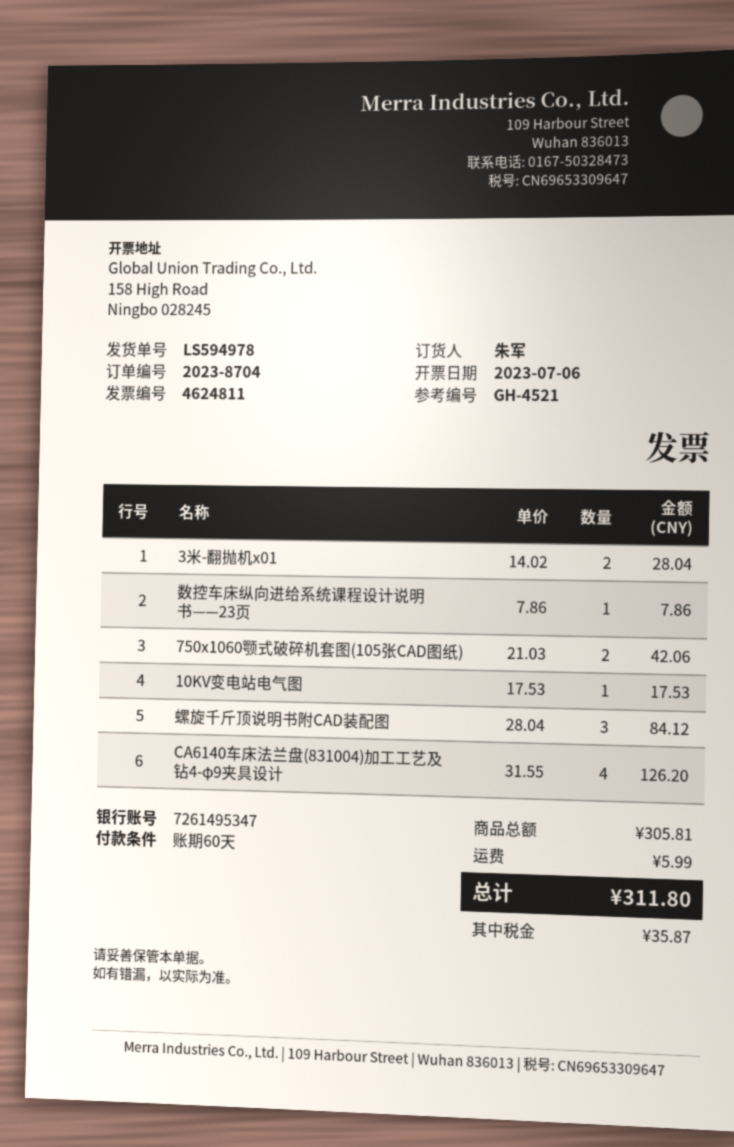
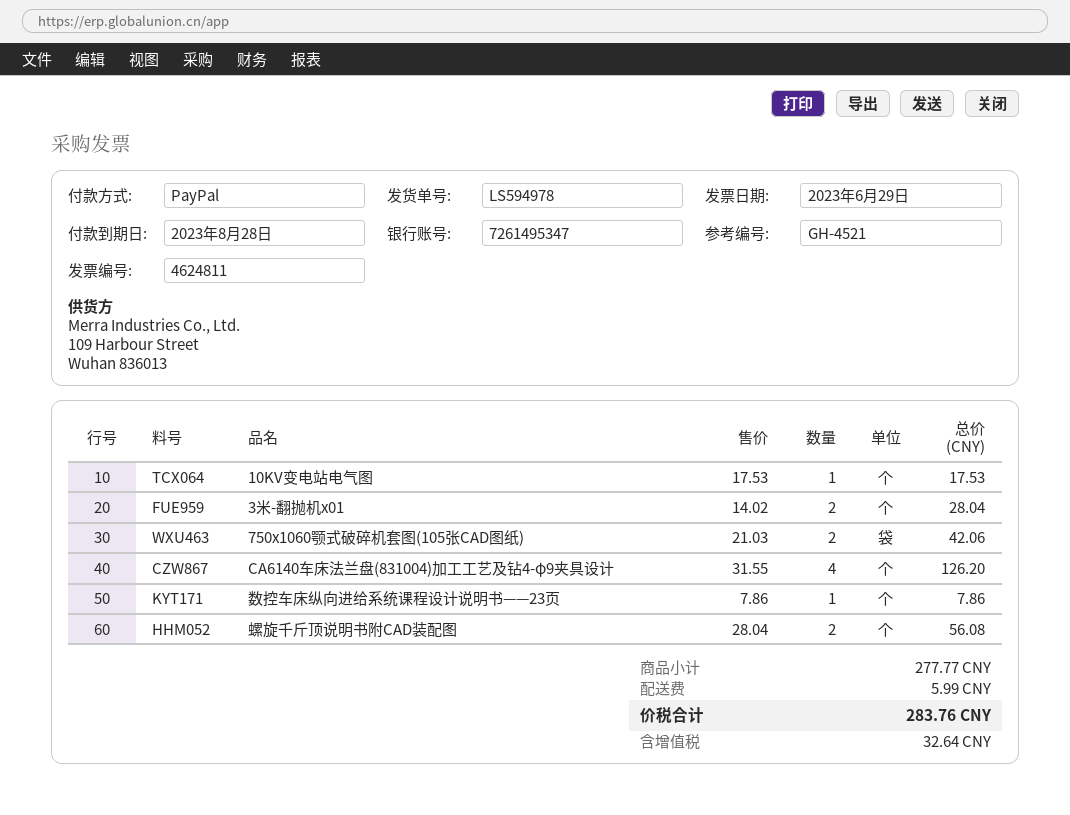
invoice date: 2023-07-06 -> 2023-06-29
螺旋千斤顶说明书附CAD装配图: 3 x 28.04 = 84.12 -> 2 x 28.04 = 56.08
subtotal: 305.81 -> 277.77
tax: 35.87 -> 32.64
total: 311.80 -> 283.76

